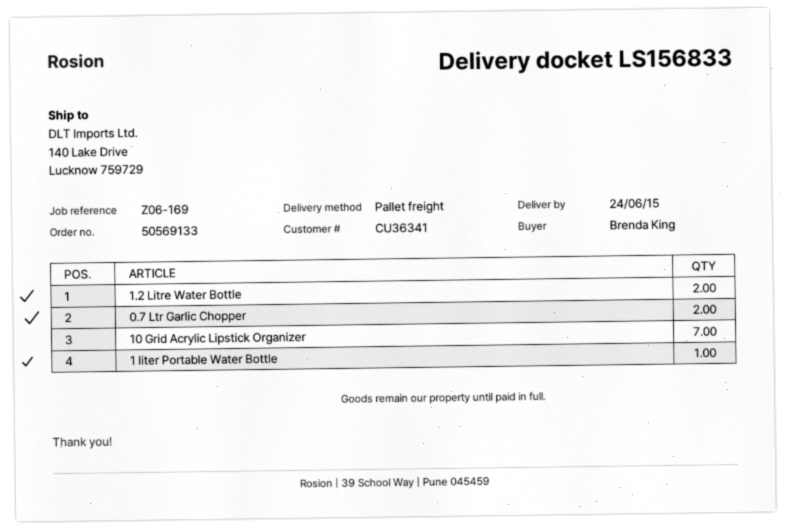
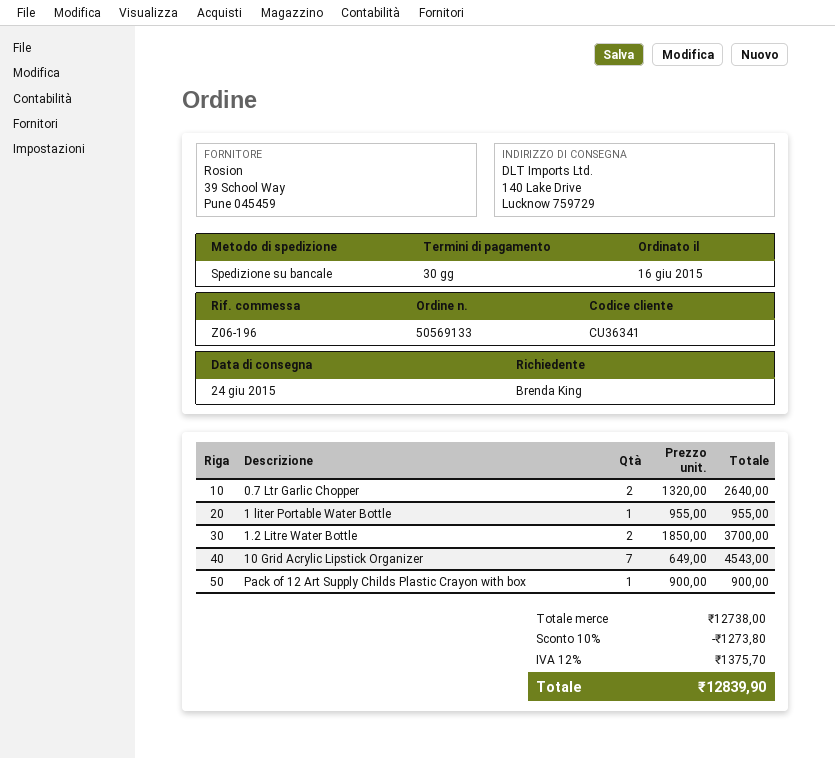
reference: Z06-169 -> Z06-196
Pack of 12 Art Supply Childs Plastic Crayon with box: none -> 1

